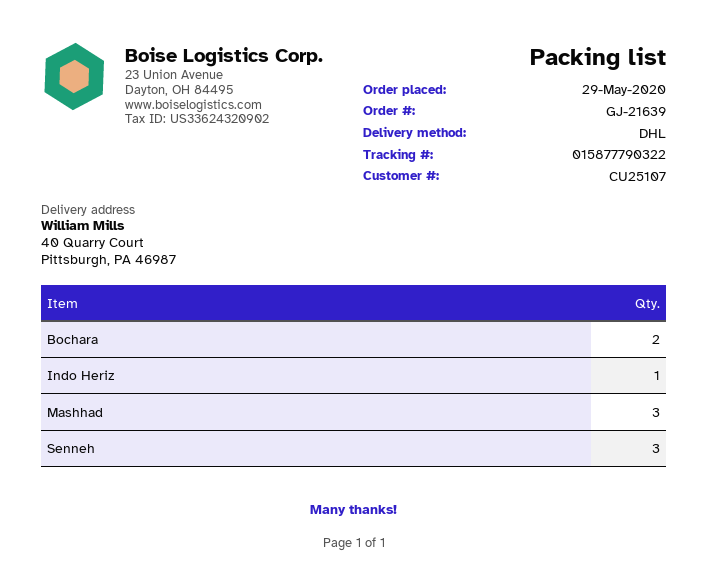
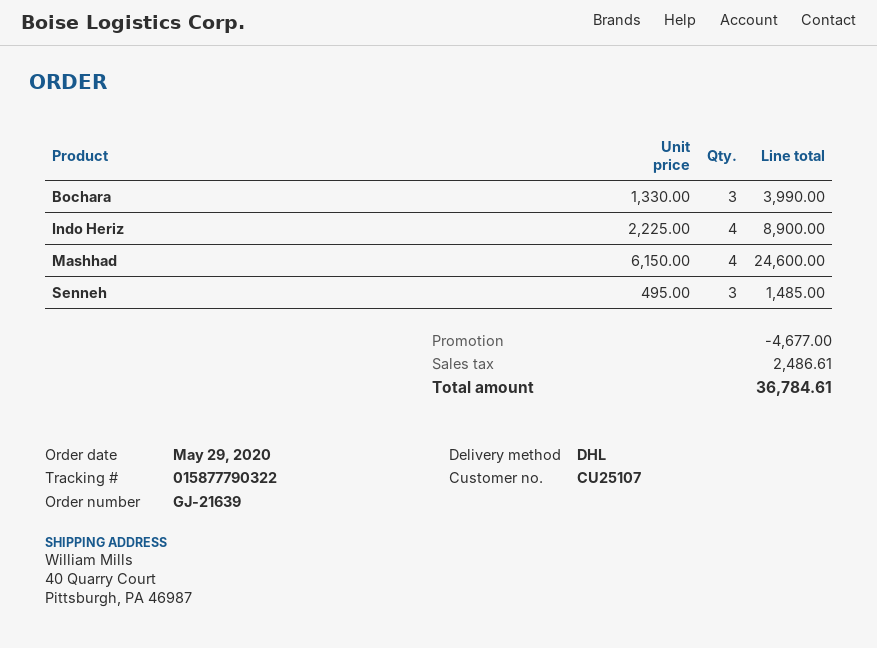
Bochara: 2 -> 3
Indo Heriz: 1 -> 4
Mashhad: 3 -> 4

